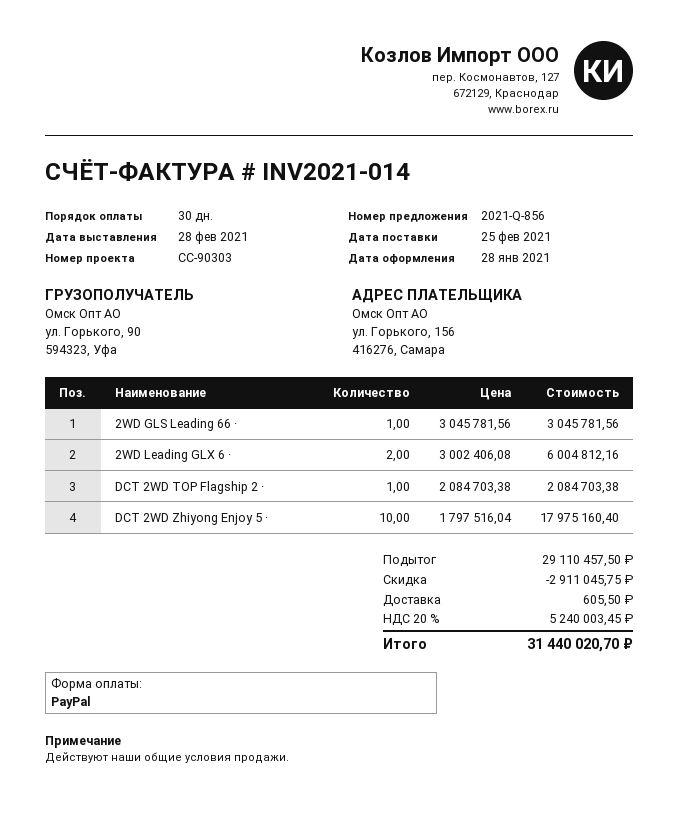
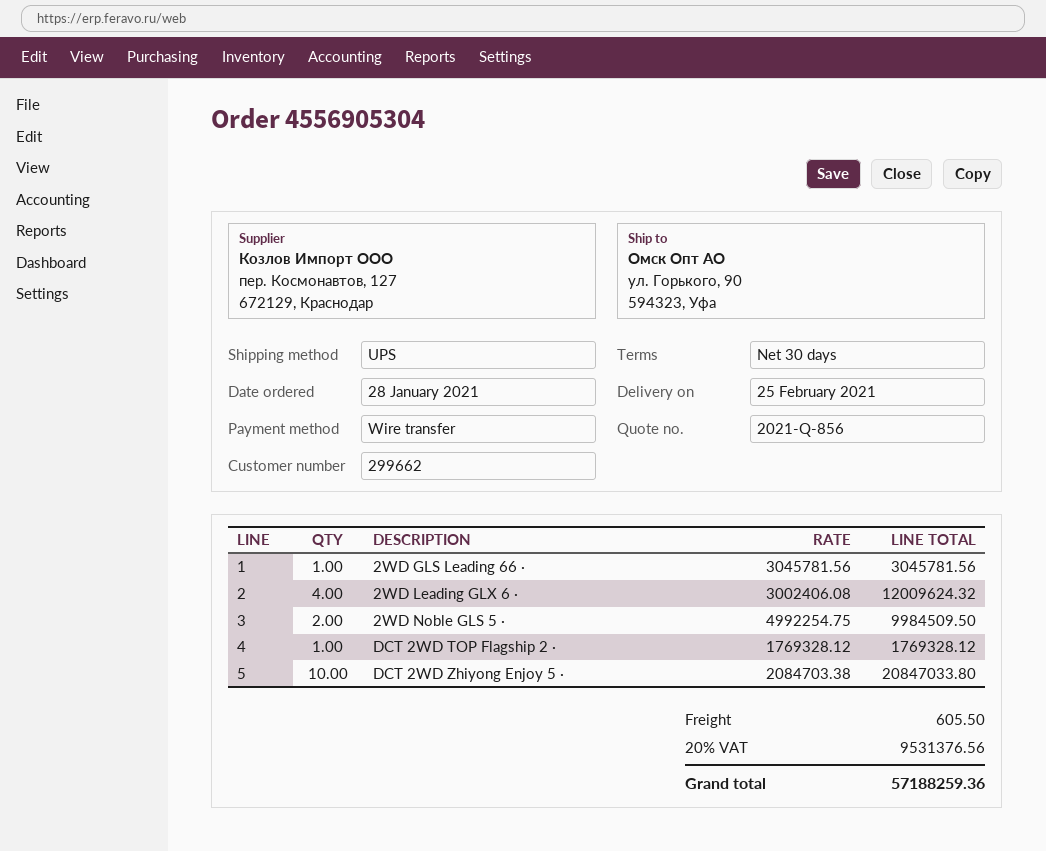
payment method: PayPal -> bank transfer
2WD Leading GLX 6 ·: 2 x 3002406.08 = 6004812.16 -> 4 x 3002406.08 = 12009624.32
DCT 2WD TOP Flagship 2 ·: 1 x 2084703.38 = 2084703.38 -> 1 x 1769328.12 = 1769328.12
DCT 2WD Zhiyong Enjoy 5 ·: 10 x 1797516.04 = 17975160.40 -> 10 x 2084703.38 = 20847033.80
2WD Noble GLS 5 ·: none -> 2 x 4992254.75 = 9984509.50
discount: 2911045.75 -> none
tax: 20% = 5240003.45 -> 20% = 9531376.56
total: 31440020.70 -> 57188259.36

